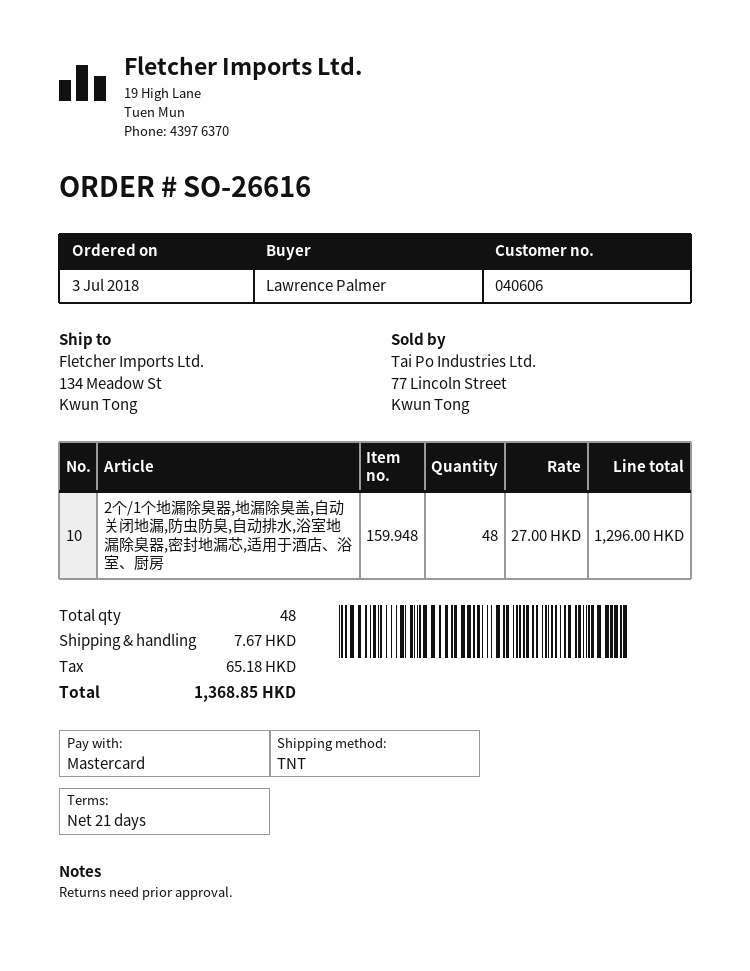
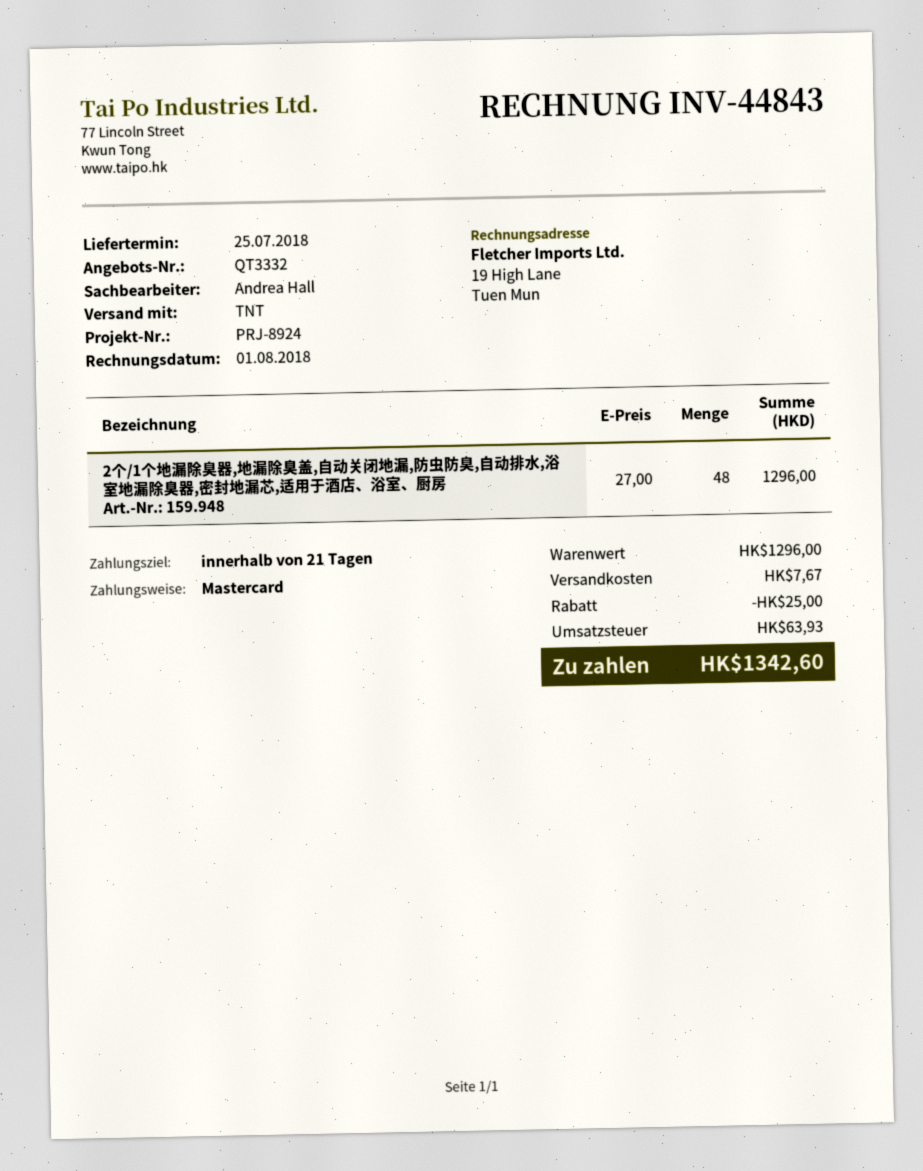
discount: none -> 25.00
tax: 65.18 -> 63.93
total: 1368.85 -> 1342.60

